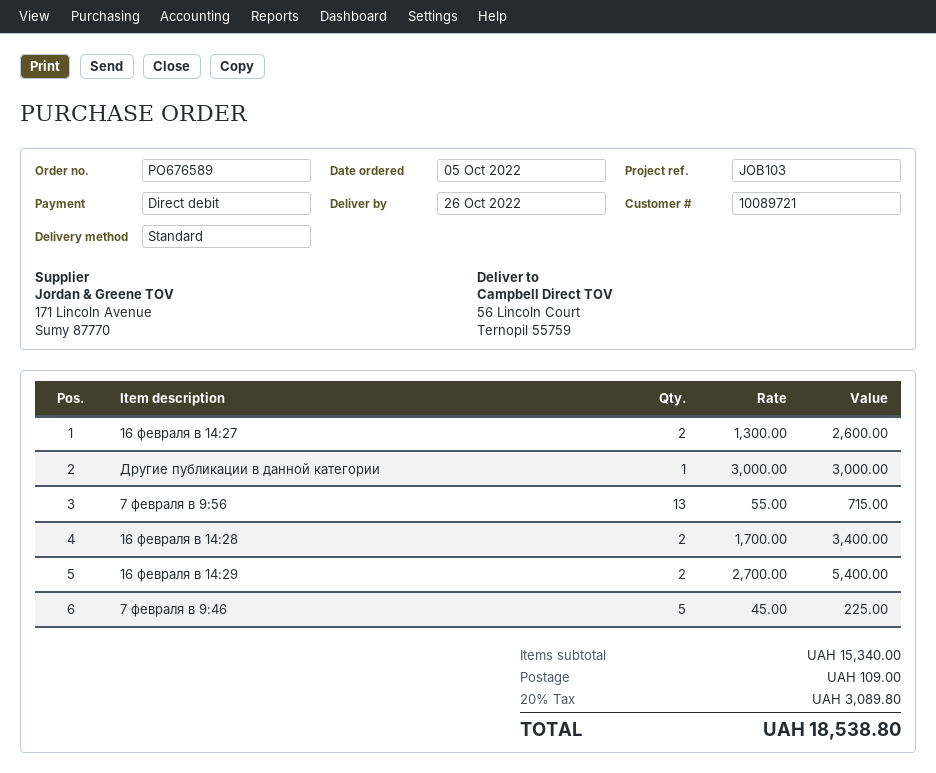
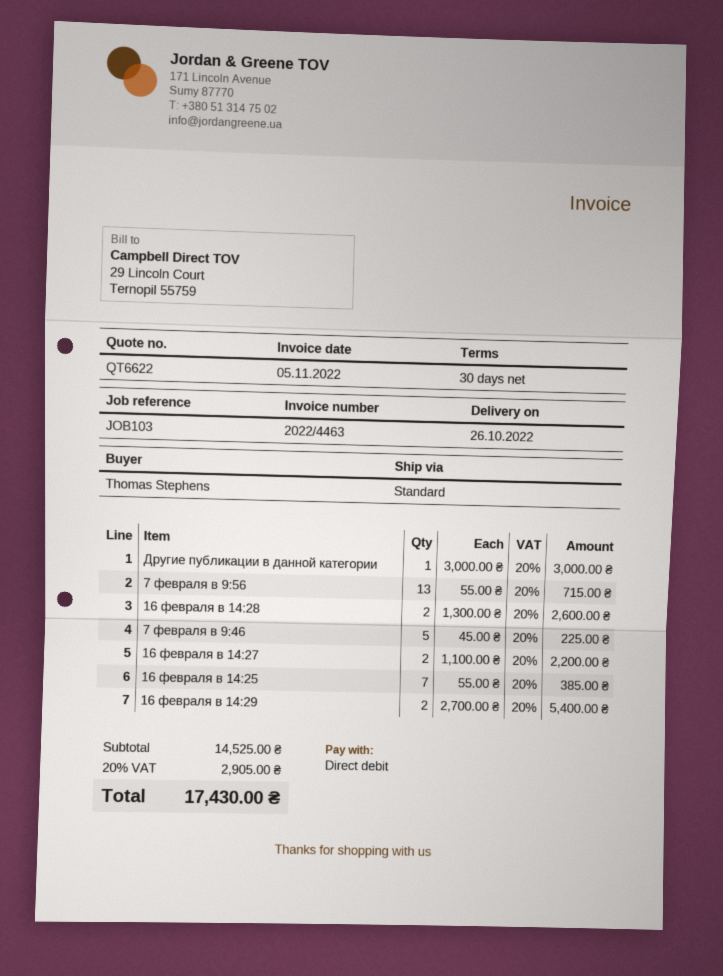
16 февраля в 14:27: 2 x 1300.00 = 2600.00 -> 2 x 1100.00 = 2200.00
16 февраля в 14:28: 2 x 1700.00 = 3400.00 -> 2 x 1300.00 = 2600.00
16 февраля в 14:25: none -> 7 x 55.00 = 385.00
subtotal: 15340.00 -> 14525.00
shipping: 109.00 -> none
tax: 20% = 3089.80 -> 20% = 2905.00
total: 18538.80 -> 17430.00

